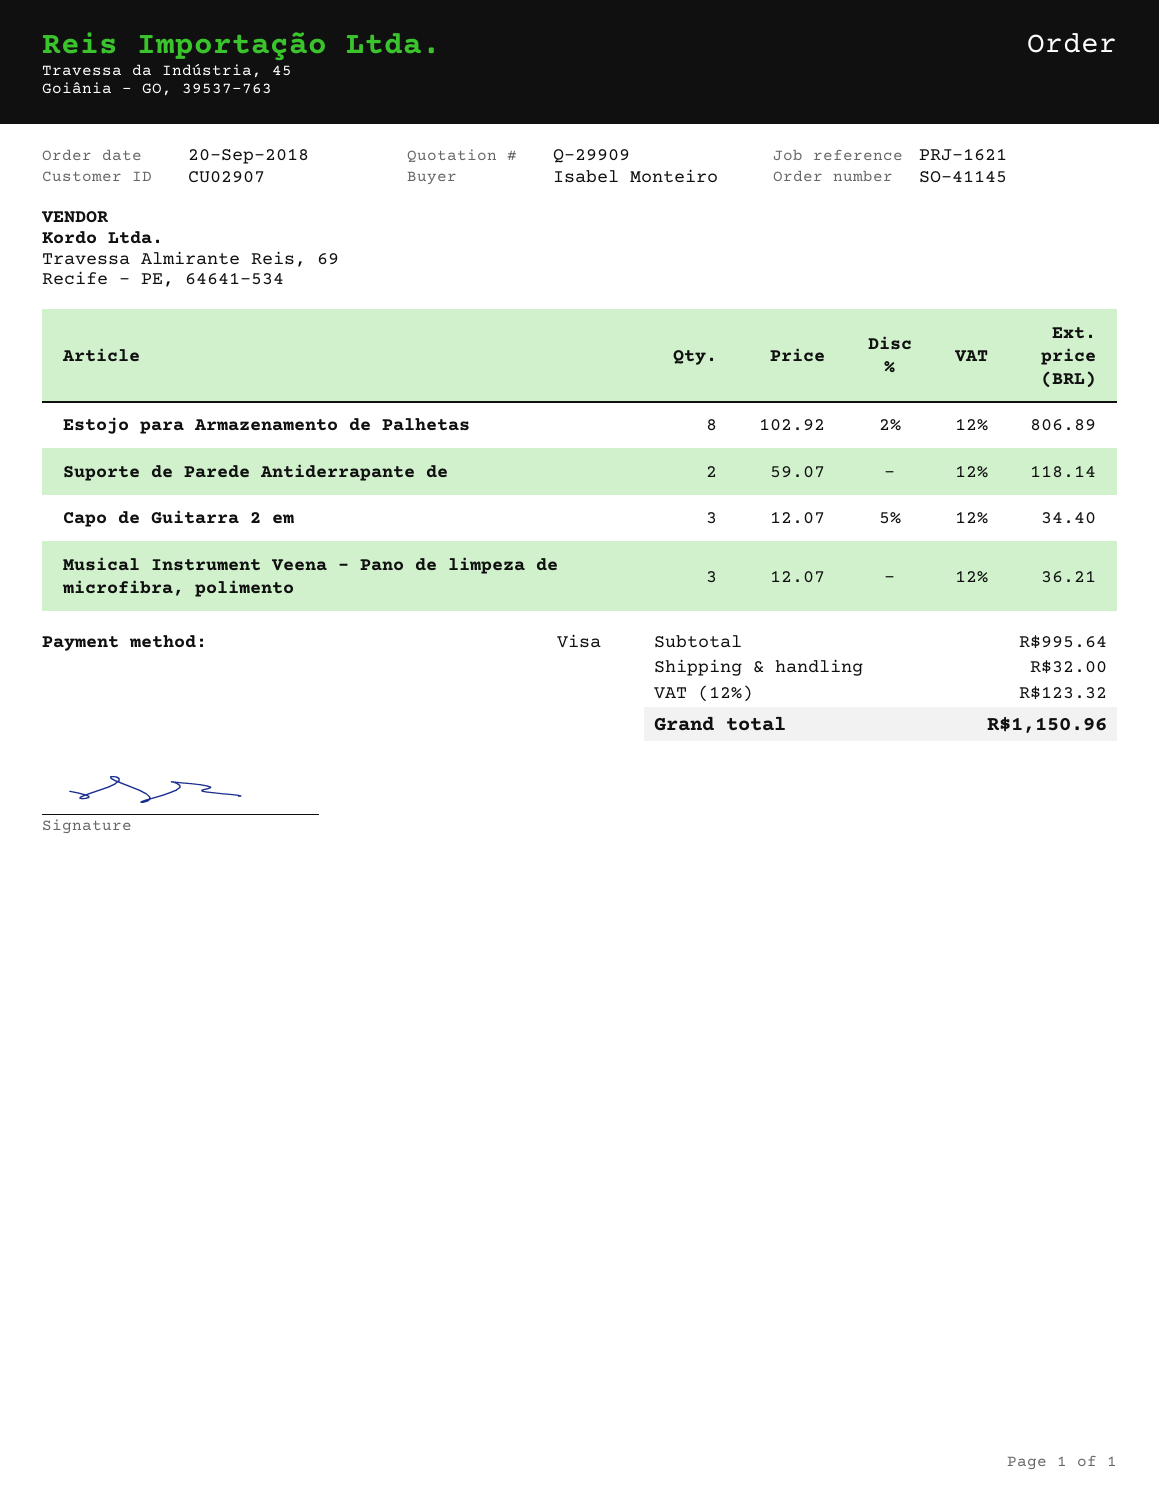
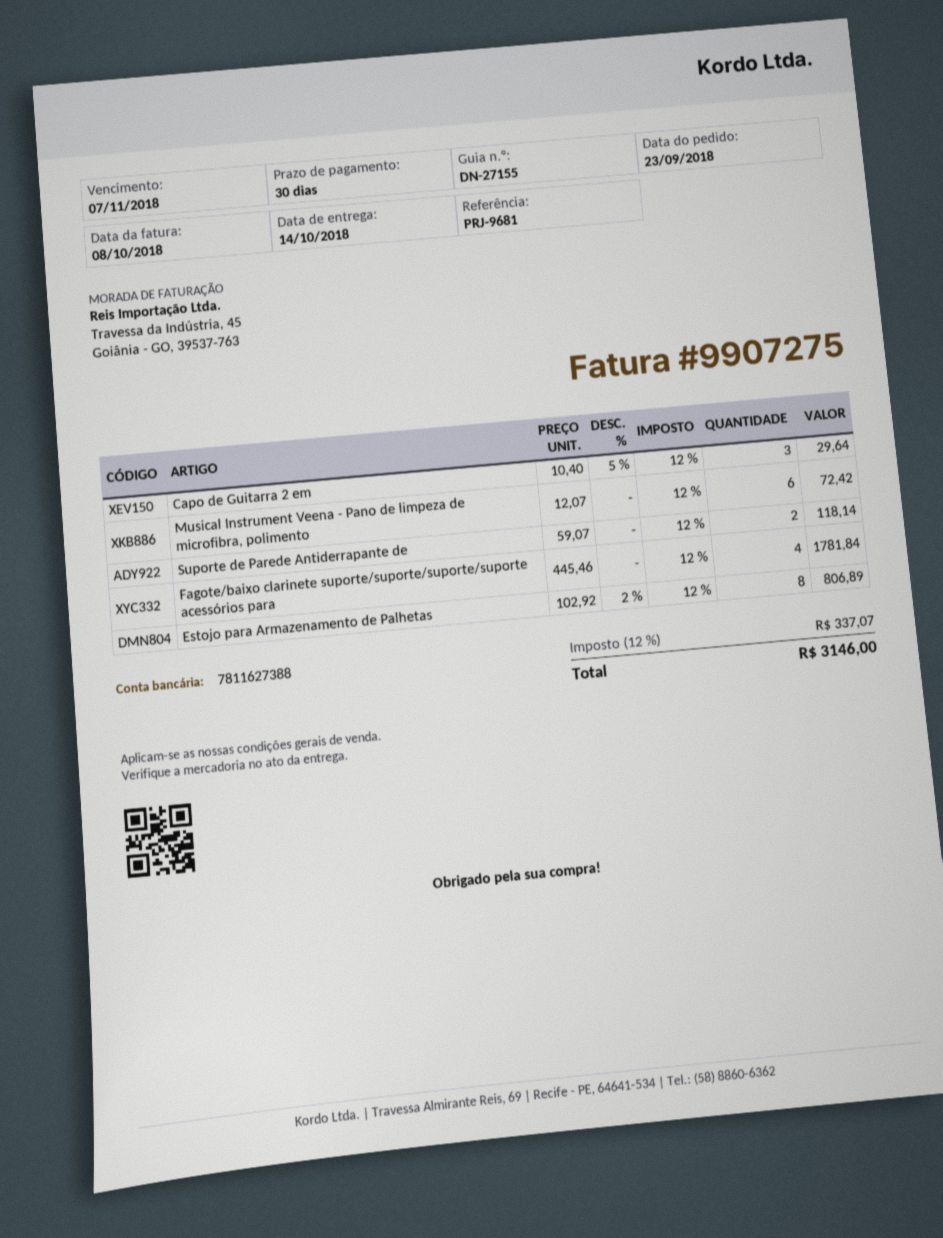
order date: 2018-09-20 -> 2018-09-23
reference: PRJ-1621 -> PRJ-9681
Capo de Guitarra 2 em: 3 x 12.07 - 5% = 34.40 -> 3 x 10.40 - 5% = 29.64
Musical Instrument Veena - Pano de limpeza de microfibra, polimento: 3 x 12.07 = 36.21 -> 6 x 12.07 = 72.42
Fagote/baixo clarinete suporte/suporte/suporte/suporte acessórios para: none -> 4 x 445.46 = 1781.84
shipping: 32.00 -> none
tax: 12% = 123.32 -> 12% = 337.07
total: 1150.96 -> 3146.00

